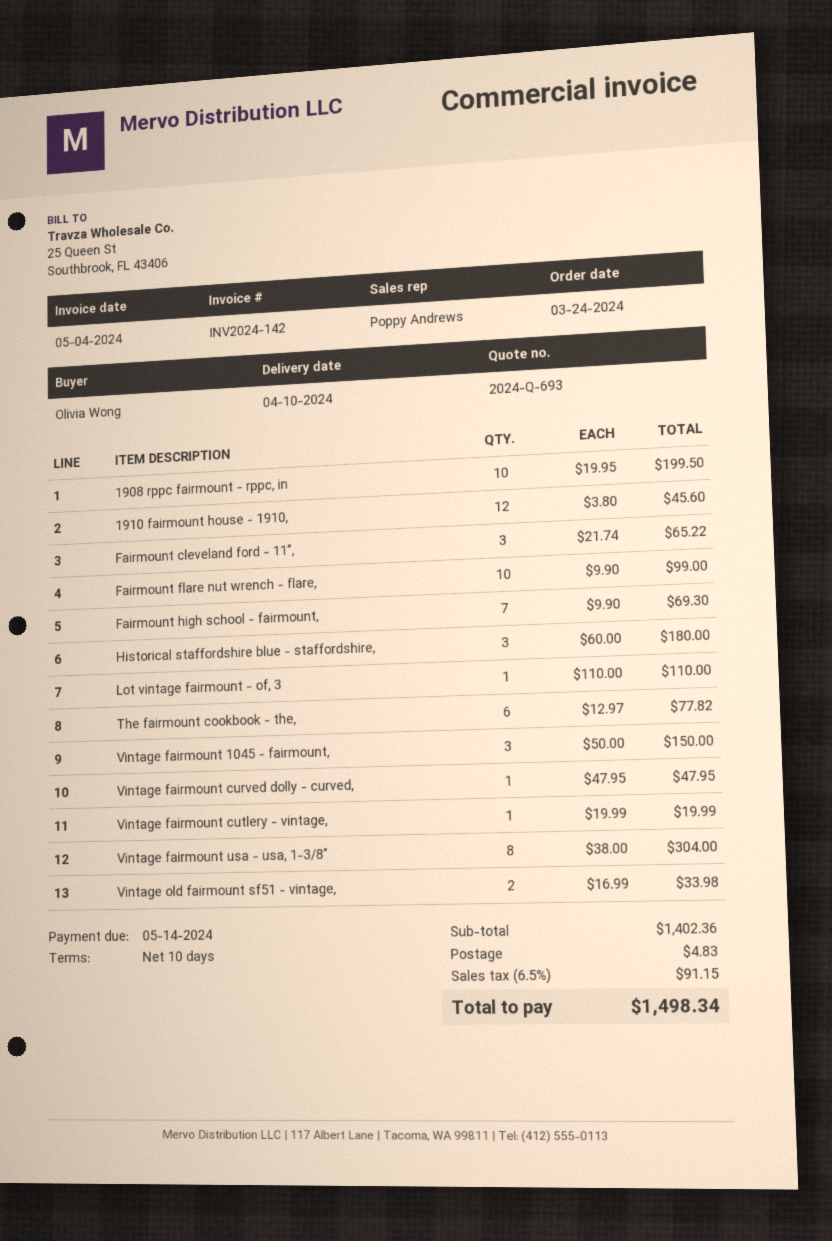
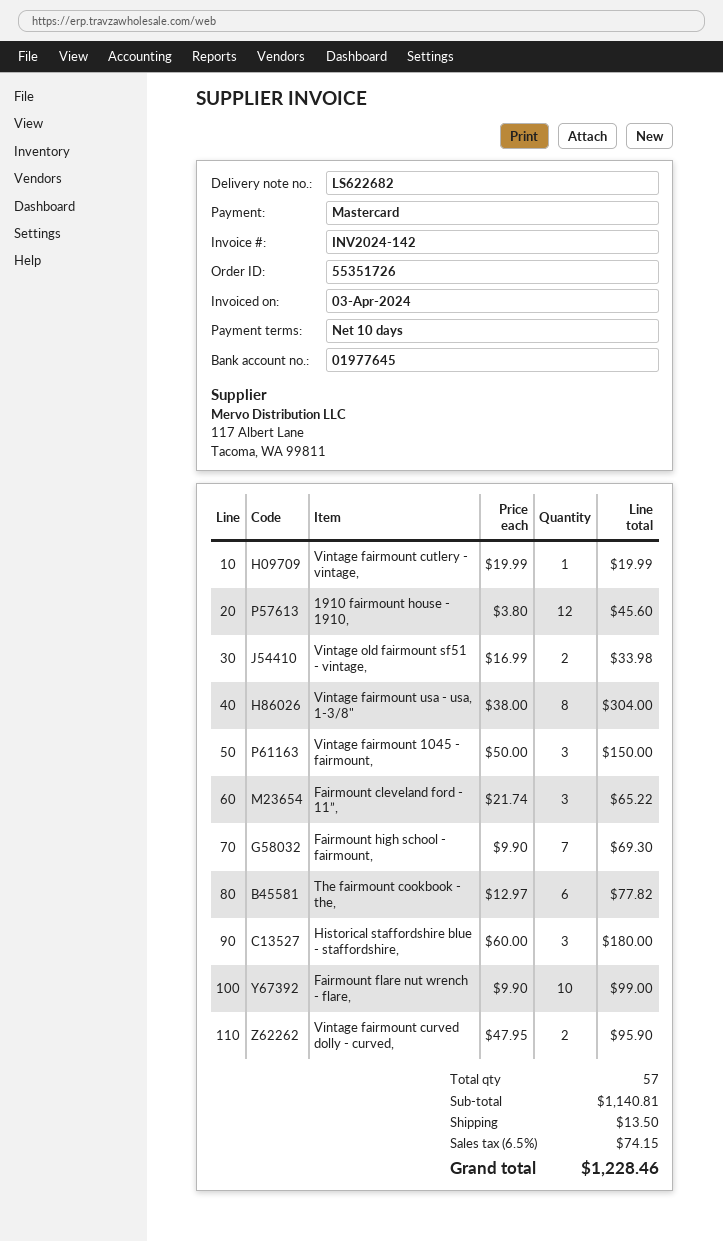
invoice date: 2024-05-04 -> 2024-04-03
1908 rppc fairmount - rppc, in: 10 x 19.95 = 199.50 -> none
Lot vintage fairmount - of, 3: 1 x 110.00 = 110.00 -> none
Vintage fairmount curved dolly - curved,: 1 x 47.95 = 47.95 -> 2 x 47.95 = 95.90
subtotal: 1402.36 -> 1140.81
shipping: 4.83 -> 13.50
tax: 6.5% = 91.15 -> 6.5% = 74.15
total: 1498.34 -> 1228.46

